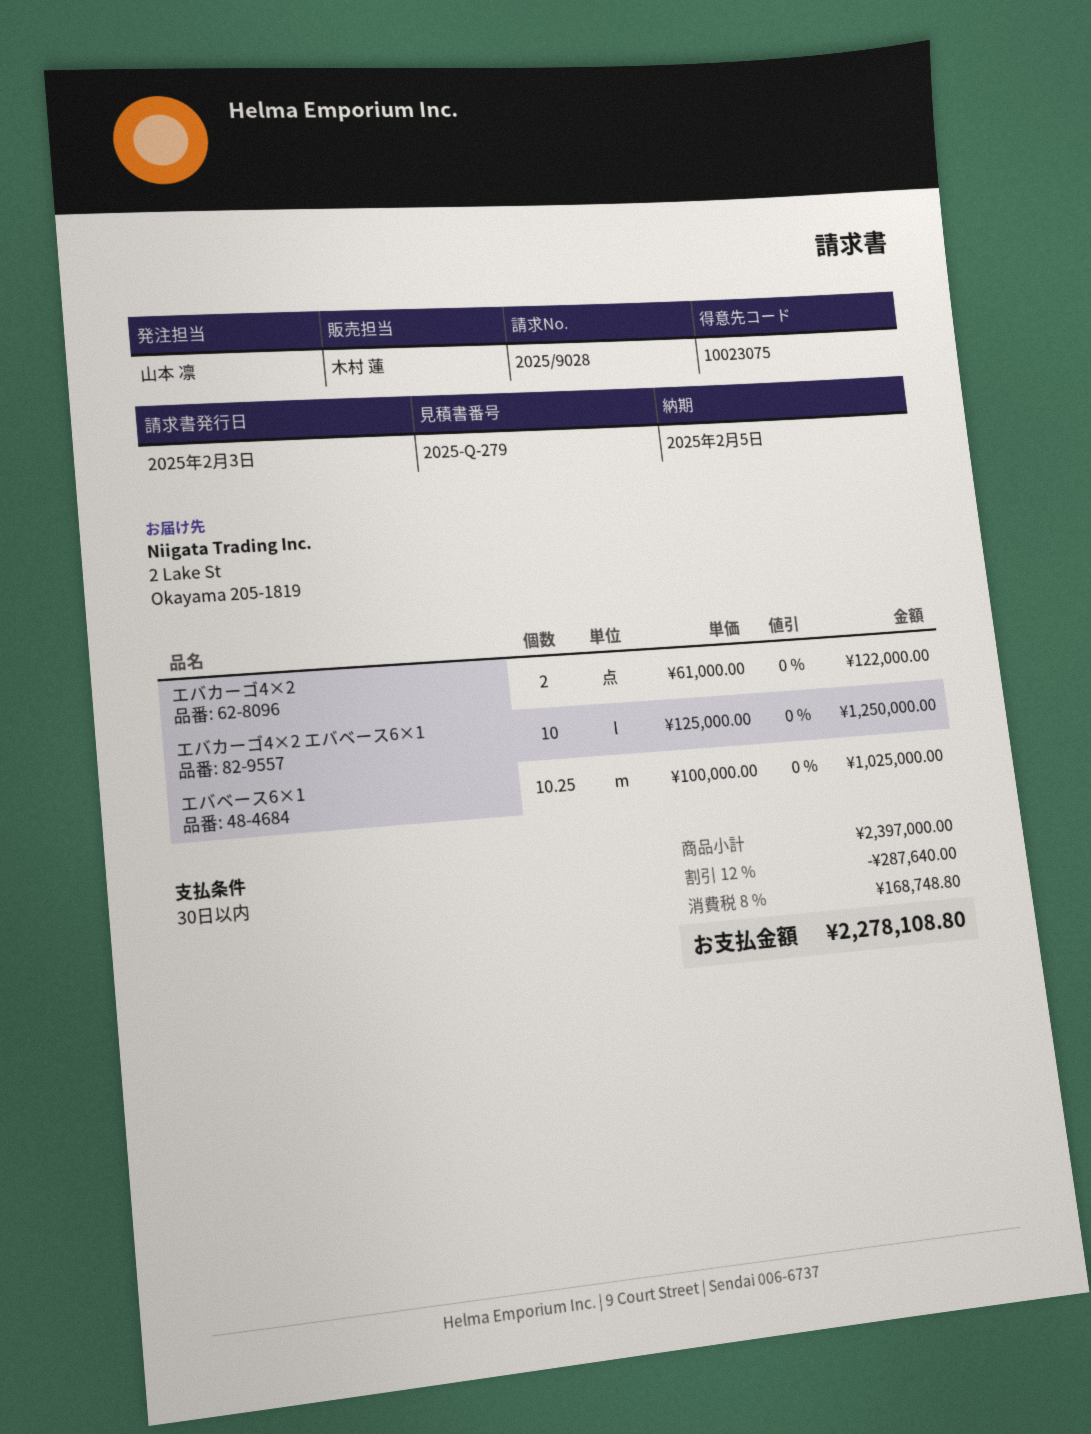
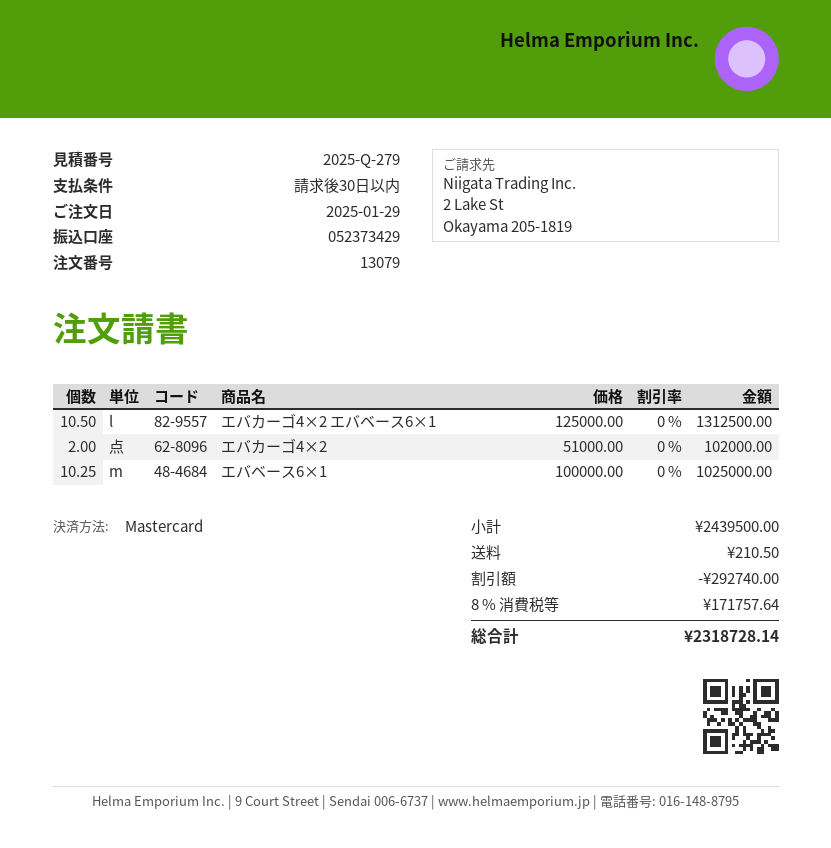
エバカーゴ4×2: 2 x 61000.00 = 122000.00 -> 2 x 51000.00 = 102000.00
エバカーゴ4×2 エバベース6×1: 10 x 125000.00 = 1250000.00 -> 10.5 x 125000.00 = 1312500.00
subtotal: 2397000.00 -> 2439500.00
discount: 287640.00 -> 292740.00
shipping: none -> 210.50
tax: 8% = 168748.80 -> 8% = 171757.64
total: 2278108.80 -> 2318728.14

